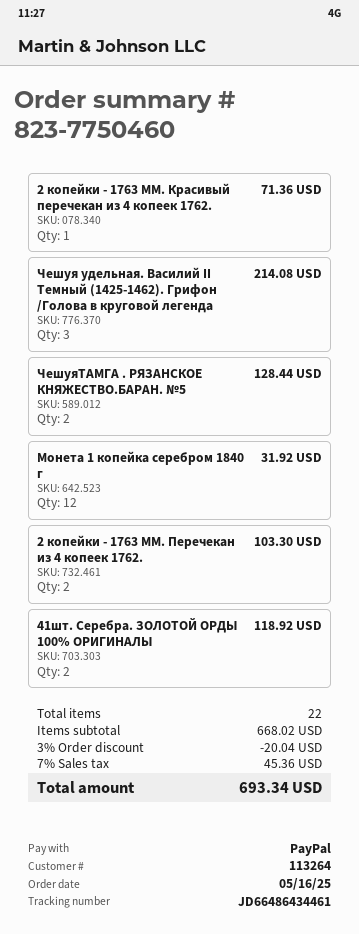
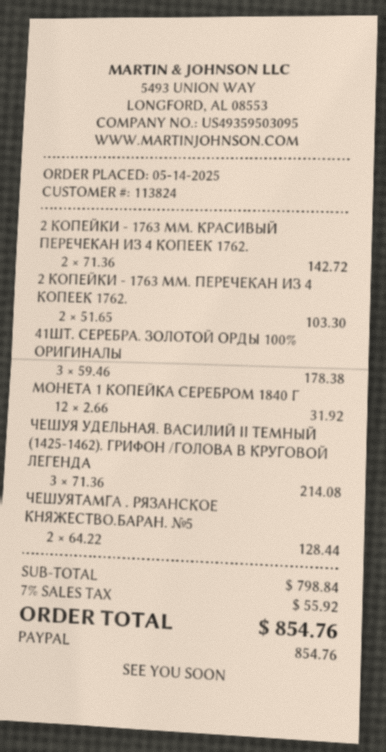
order date: 2025-05-16 -> 2025-05-14
customer number: 113264 -> 113824
2 копейки - 1763 ММ. Красивый перечекан из 4 копеек 1762.: 1 for 71.36 -> 2 for 142.72
41шт. Серебра. ЗОЛОТОЙ ОРДЫ 100% ОРИГИНАЛЫ: 2 for 118.92 -> 3 for 178.38
subtotal: 668.02 -> 798.84
discount: 3% = 20.04 -> none
tax: 7% = 45.36 -> 7% = 55.92
total: 693.34 -> 854.76

